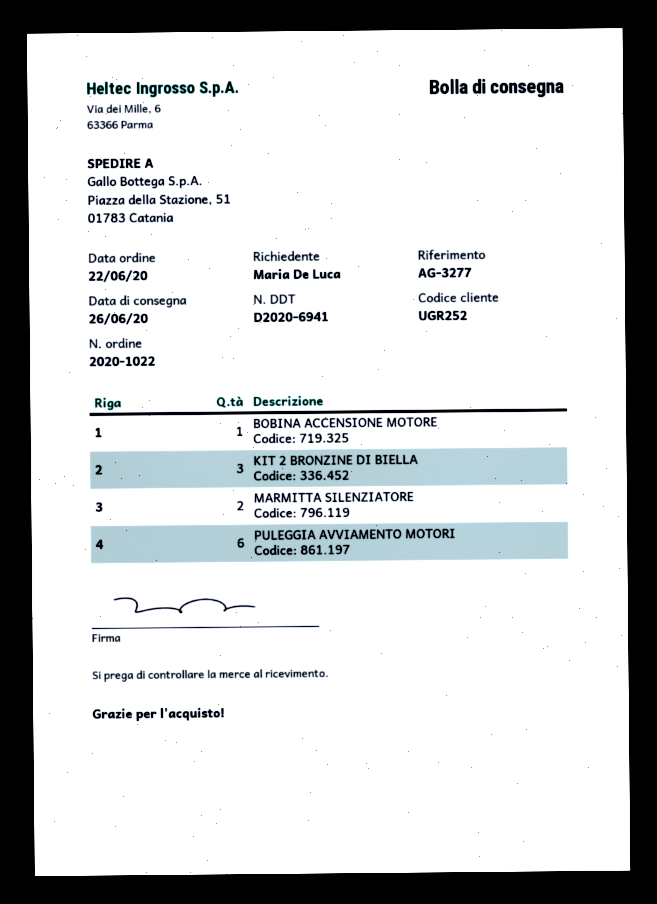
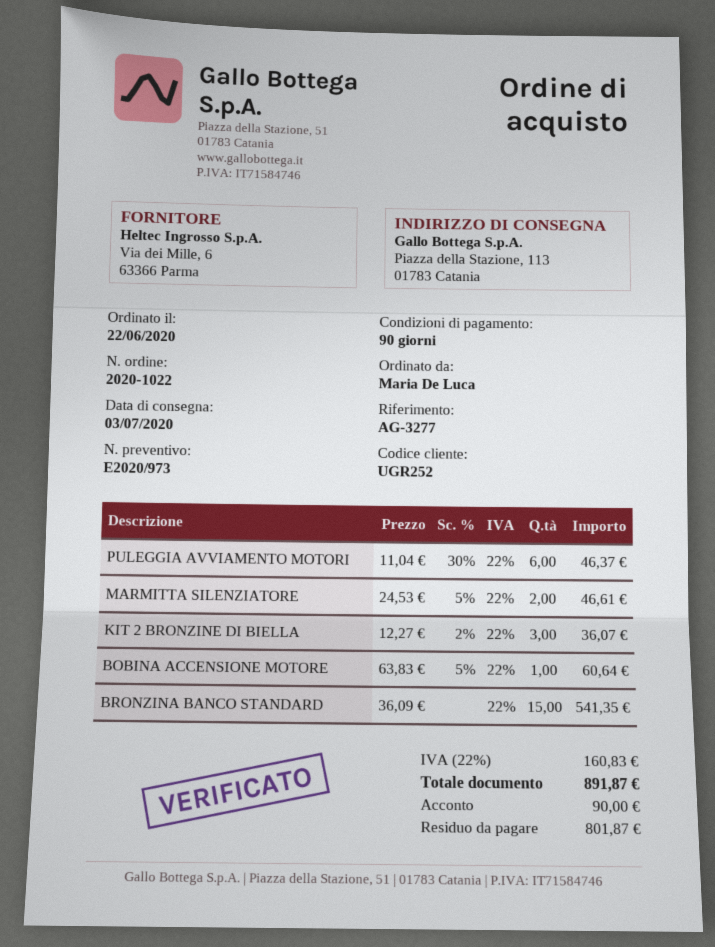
delivery date: 2020-06-26 -> 2020-07-03
ship to: Piazza della Stazione, 51, 01783 Catania -> Piazza della Stazione, 113, 01783 Catania
BRONZINA BANCO STANDARD: none -> 15

